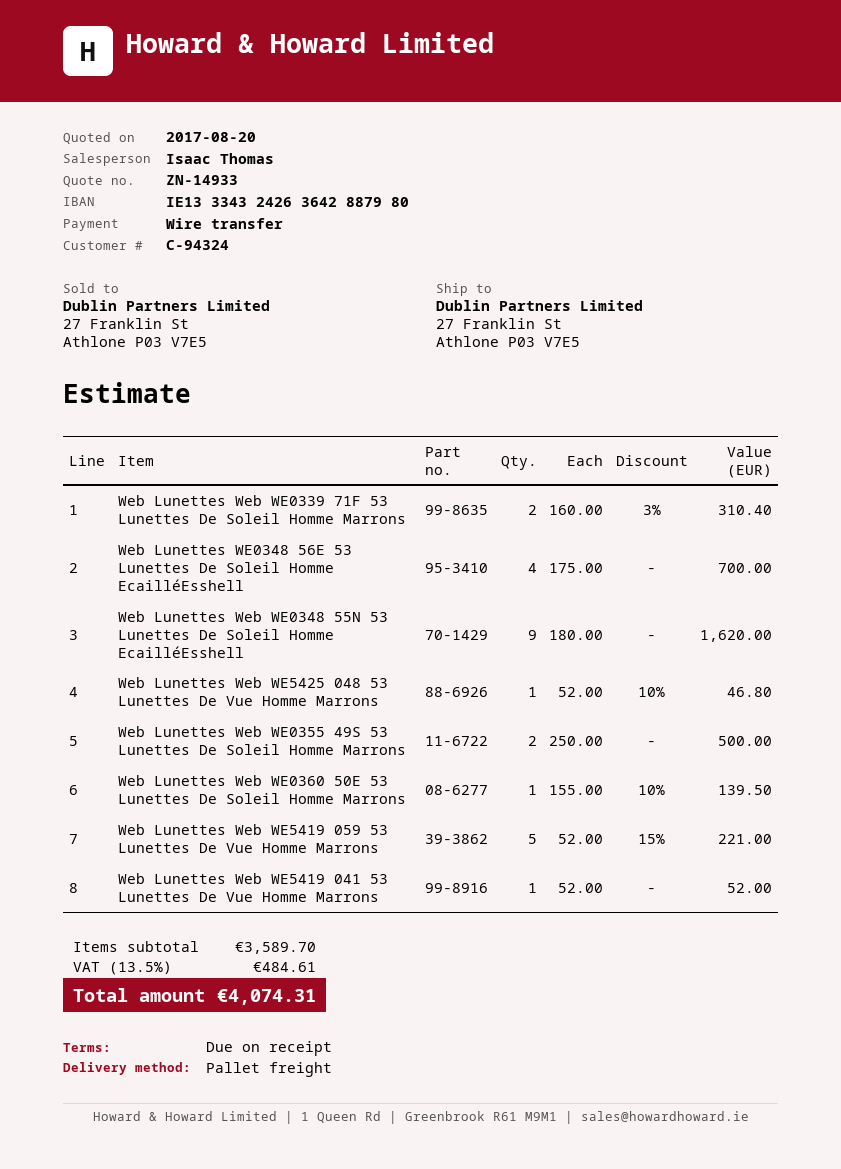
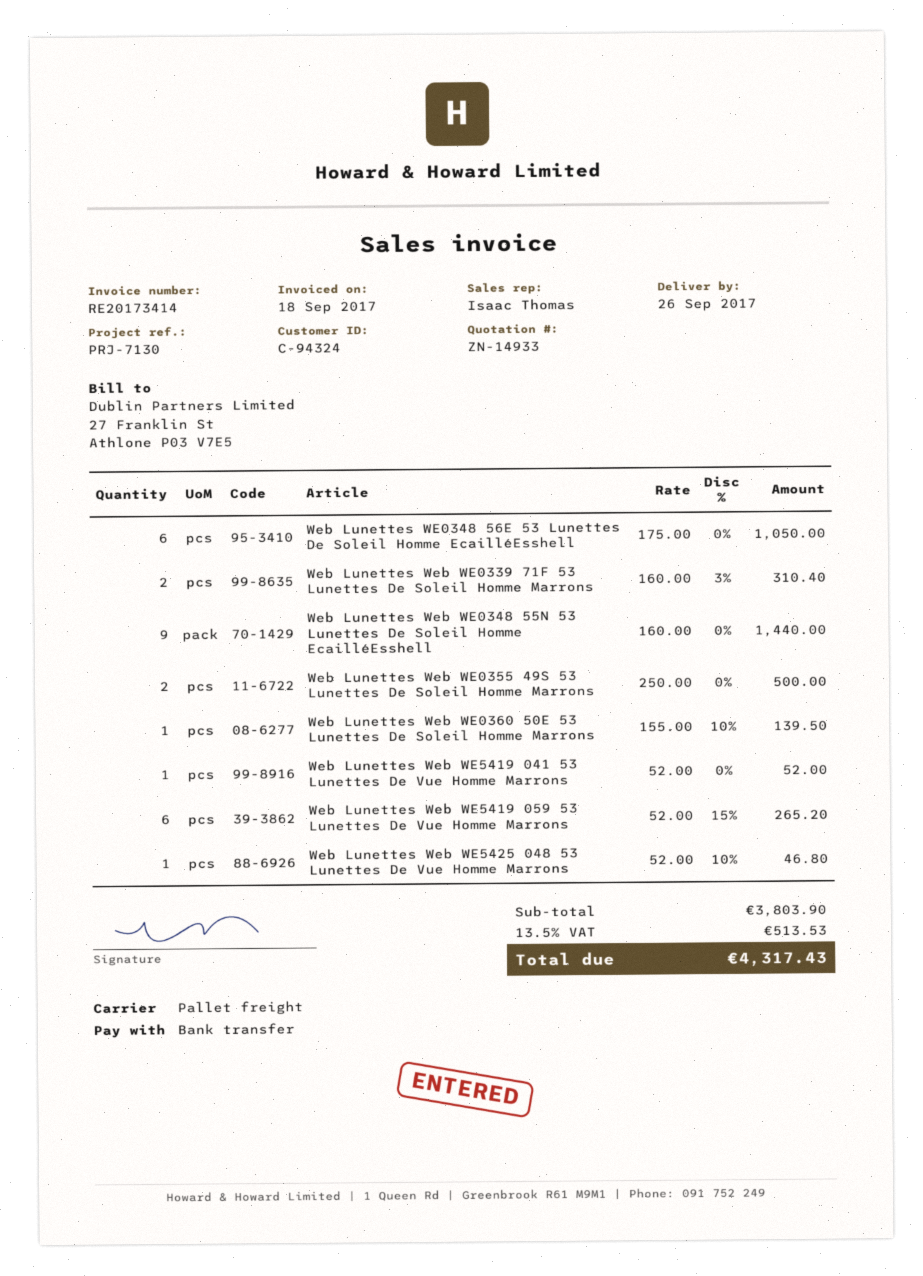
Web Lunettes WE0348 56E 53 Lunettes De Soleil Homme EcailléEsshell: 4 x 175.00 = 700.00 -> 6 x 175.00 = 1050.00
Web Lunettes Web WE0348 55N 53 Lunettes De Soleil Homme EcailléEsshell: 9 x 180.00 = 1620.00 -> 9 x 160.00 = 1440.00
Web Lunettes Web WE5419 059 53 Lunettes De Vue Homme Marrons: 5 x 52.00 - 15% = 221.00 -> 6 x 52.00 - 15% = 265.20
subtotal: 3589.70 -> 3803.90
tax: 13.5% = 484.61 -> 13.5% = 513.53
total: 4074.31 -> 4317.43

